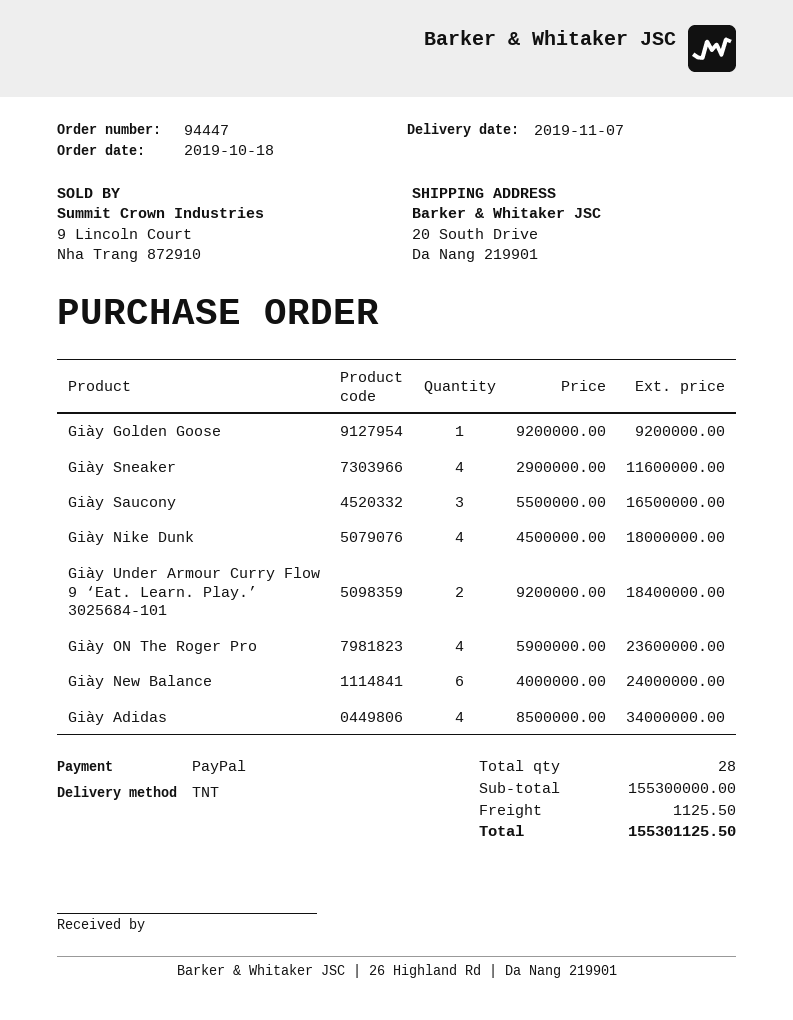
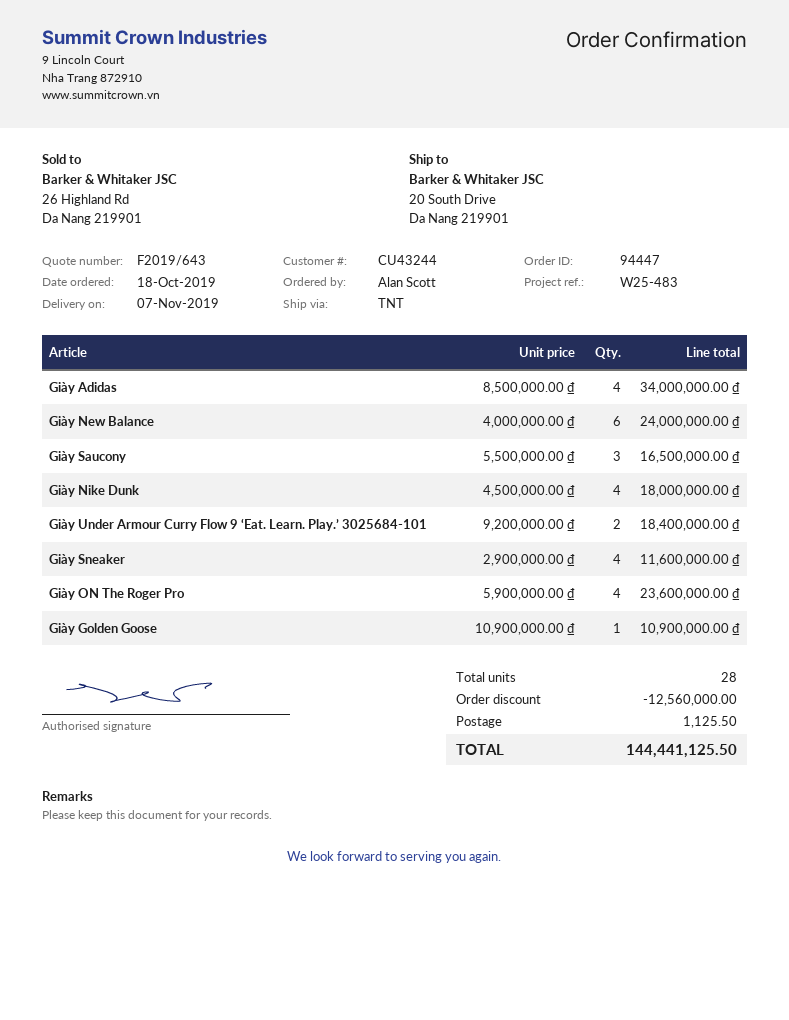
Giày Golden Goose: 1 x 9200000.00 = 9200000.00 -> 1 x 10900000.00 = 10900000.00
discount: none -> 12560000.00
total: 155301125.50 -> 144441125.50

